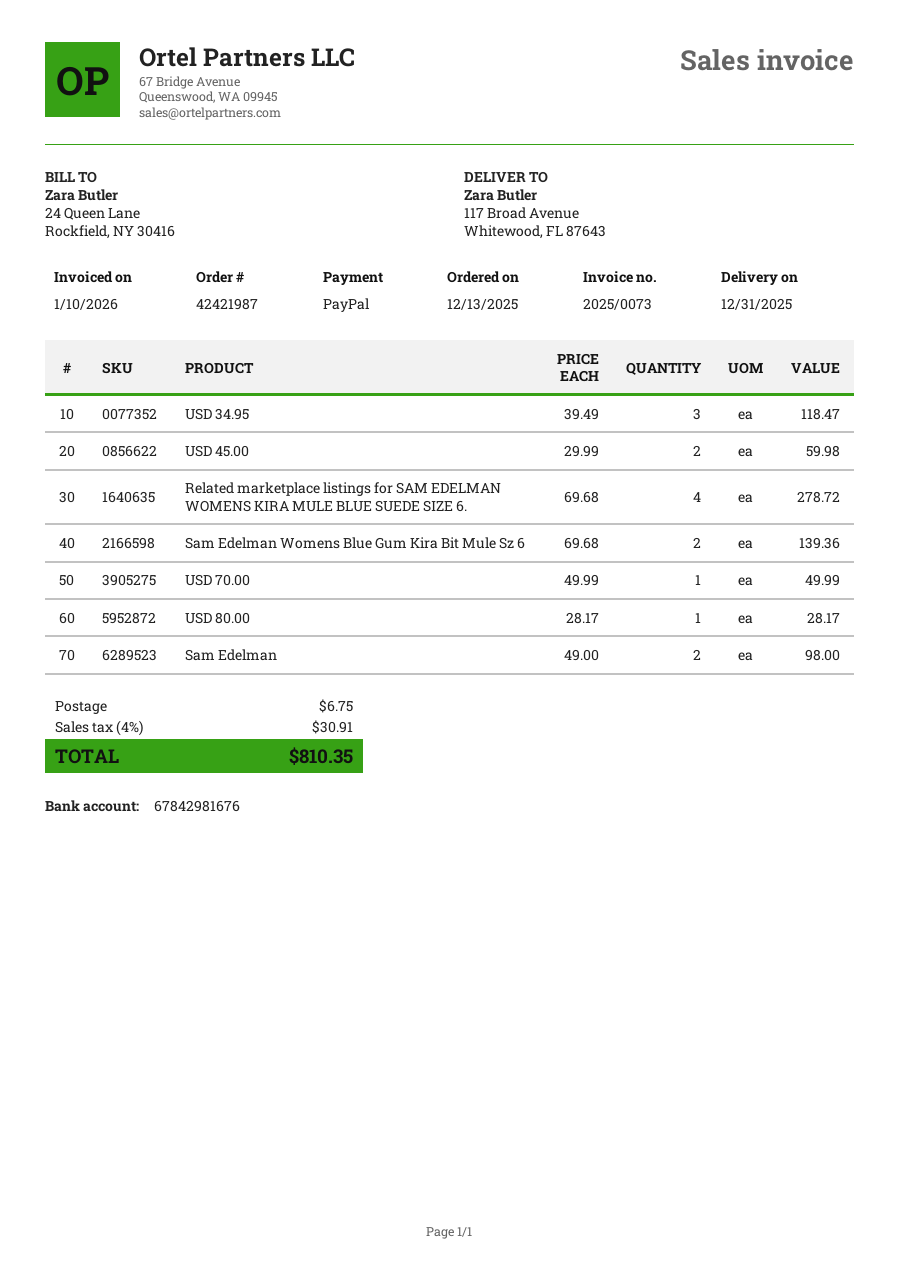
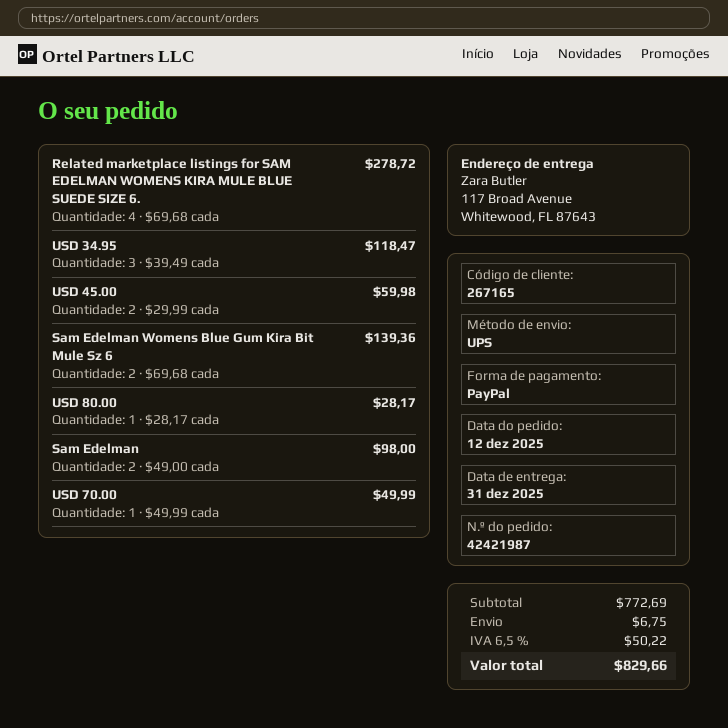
order date: 2025-12-13 -> 2025-12-12
tax: 4% = 30.91 -> 6.5% = 50.22
total: 810.35 -> 829.66

